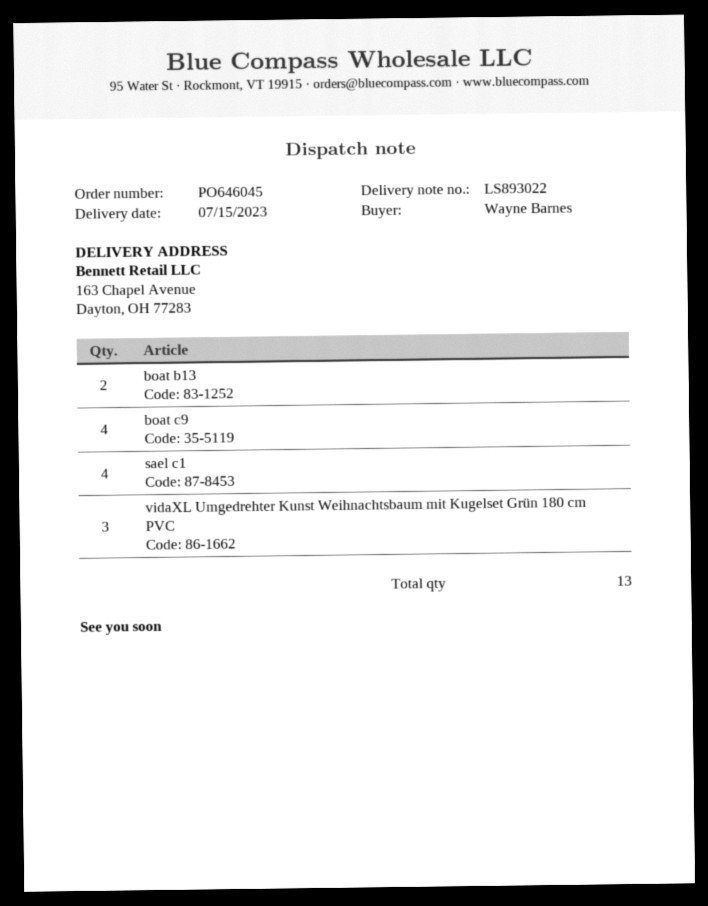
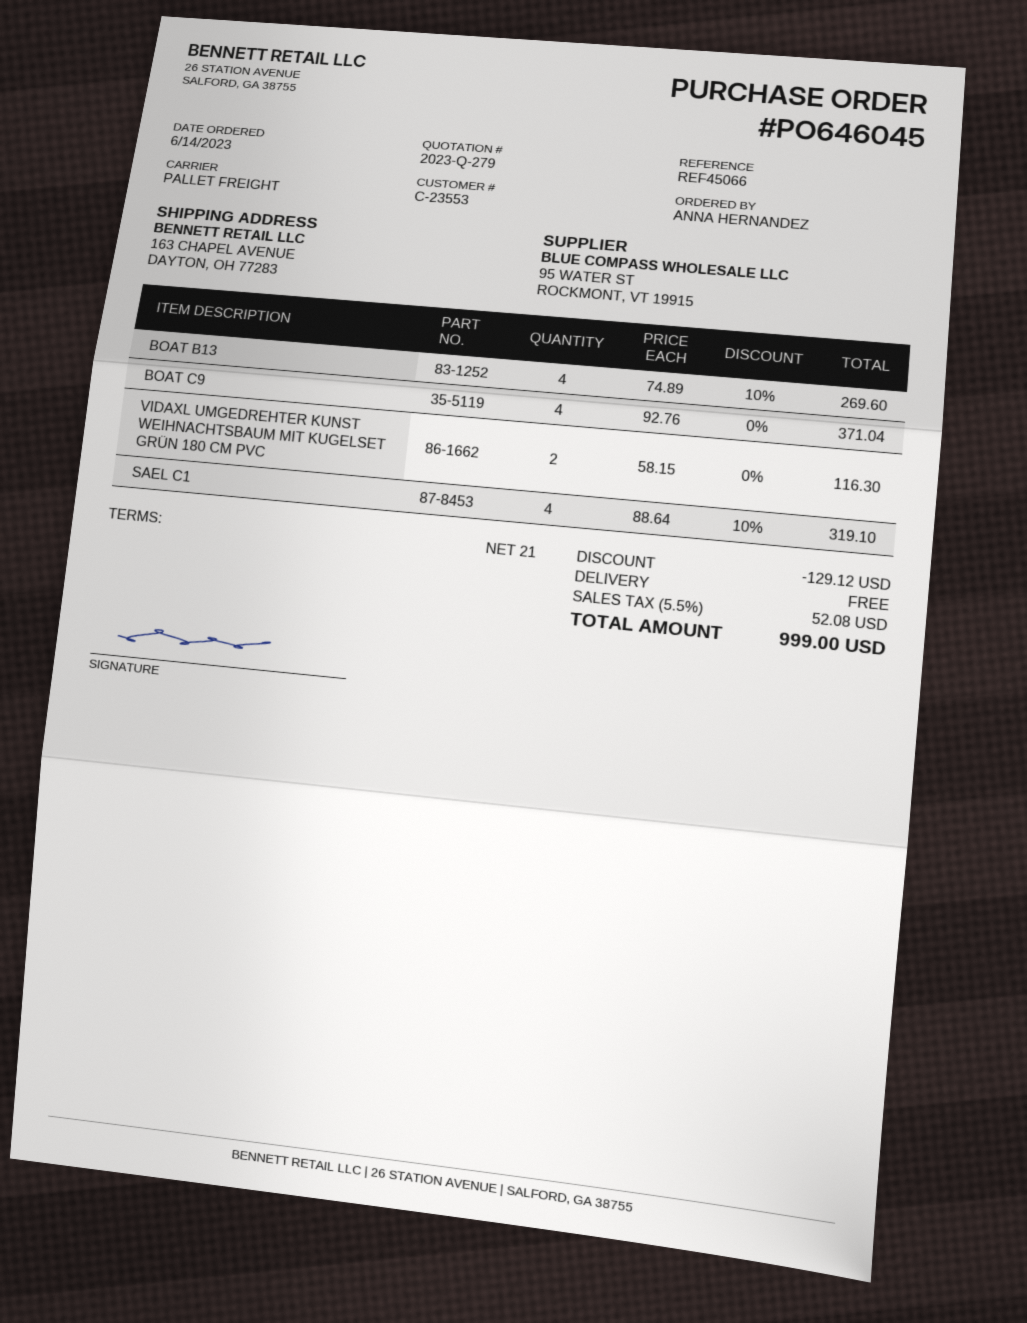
ordered by: Wayne Barnes -> ANNA HERNANDEZ
boat b13: 2 -> 4
vidaXL Umgedrehter Kunst Weihnachtsbaum mit Kugelset Grün 180 cm PVC: 3 -> 2

